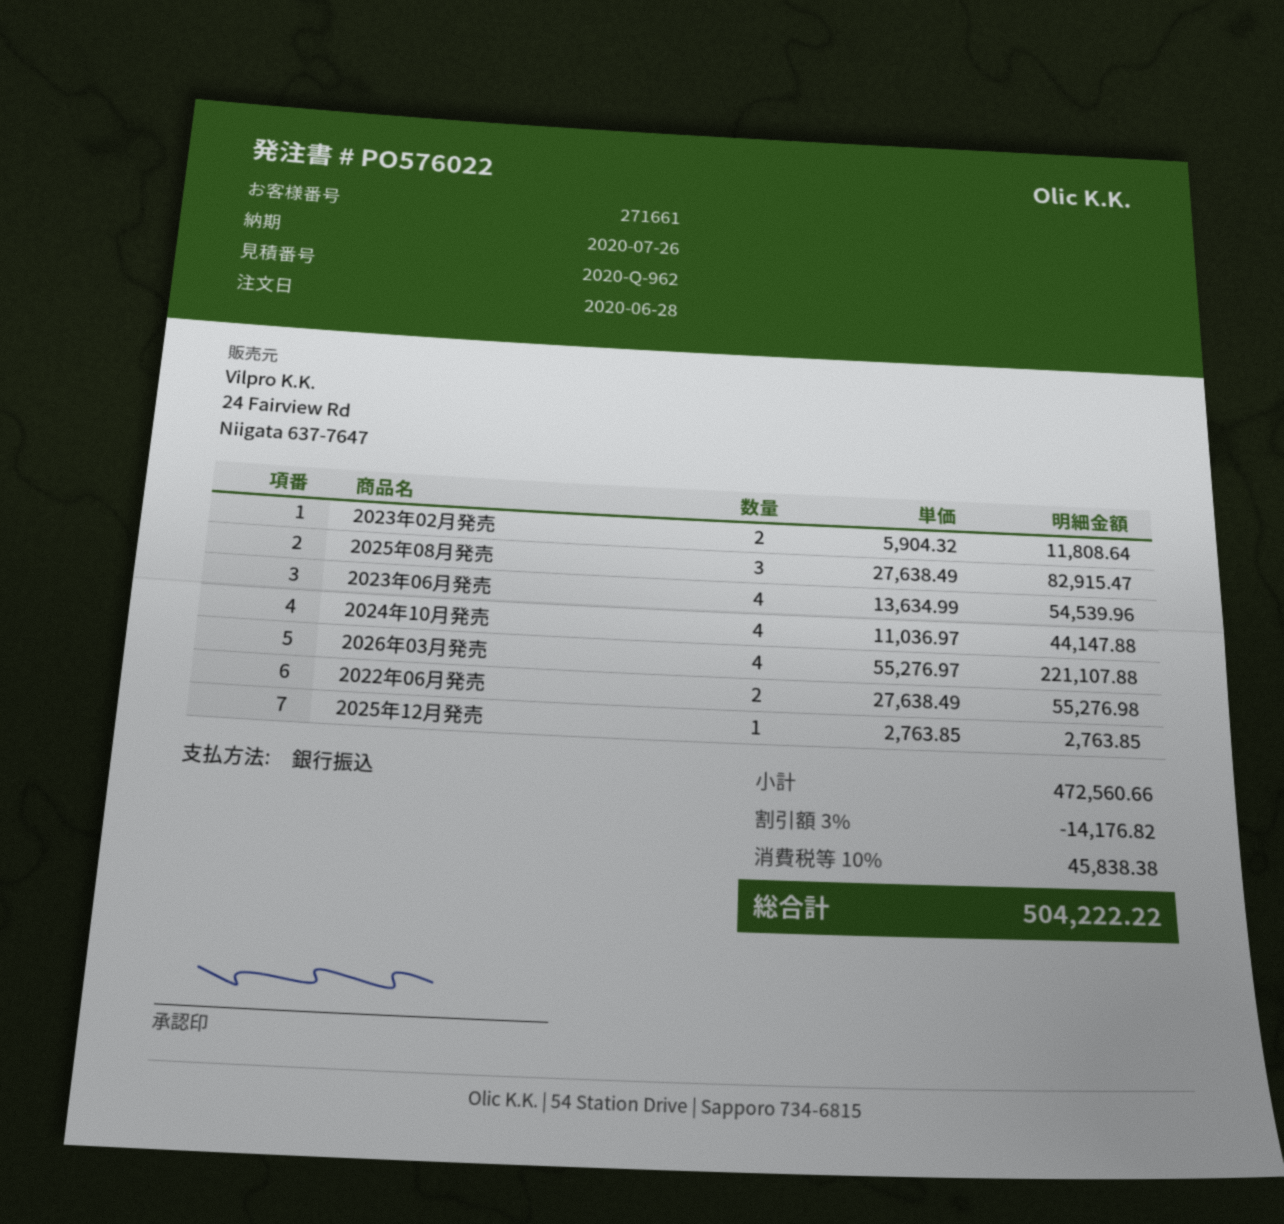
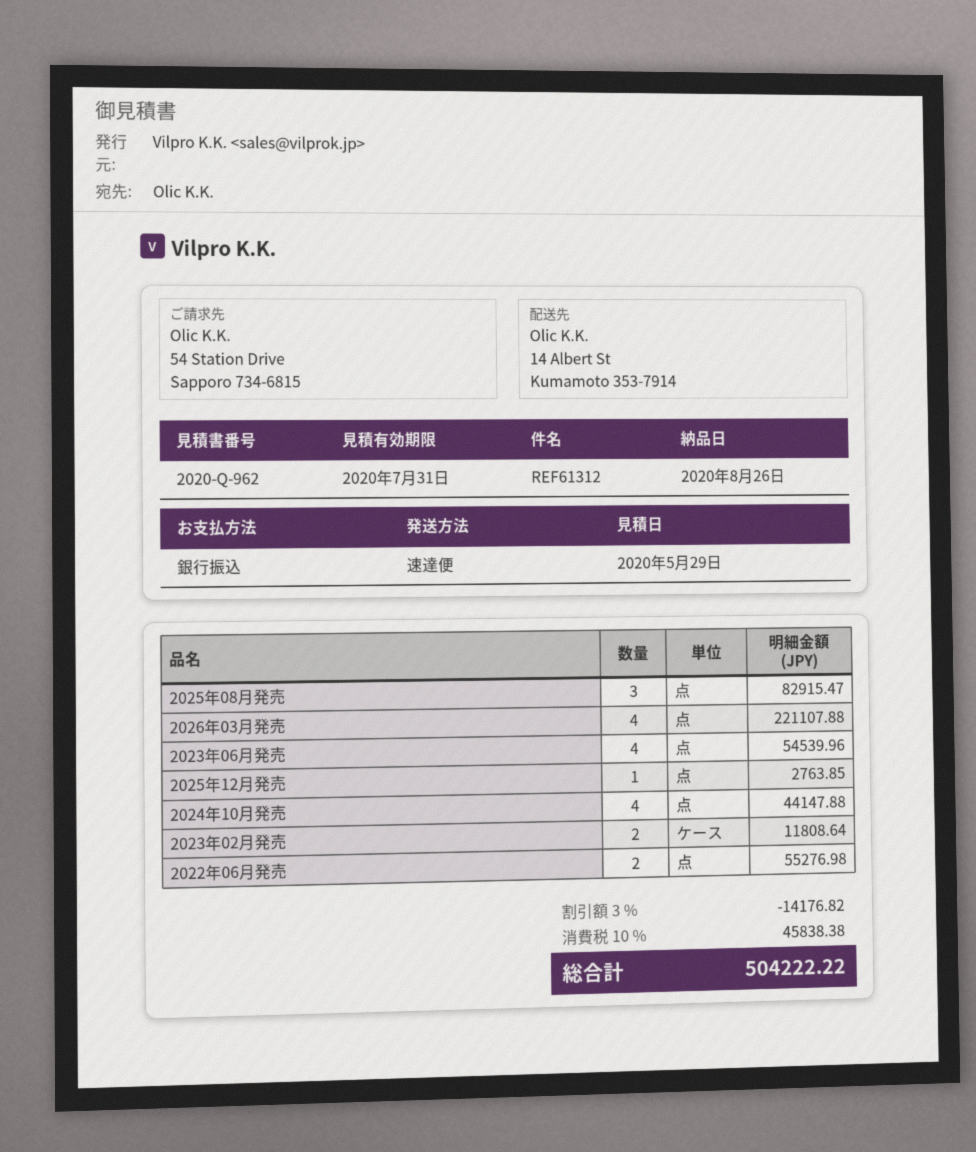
delivery date: 2020-07-26 -> 2020-08-26

